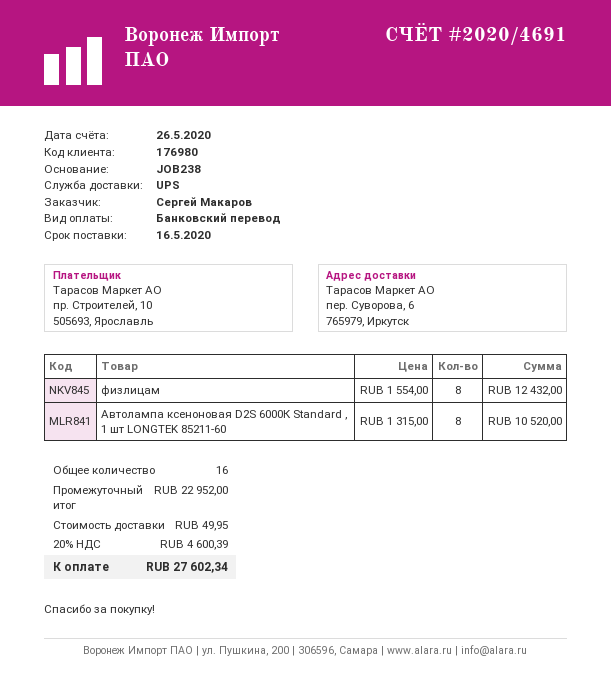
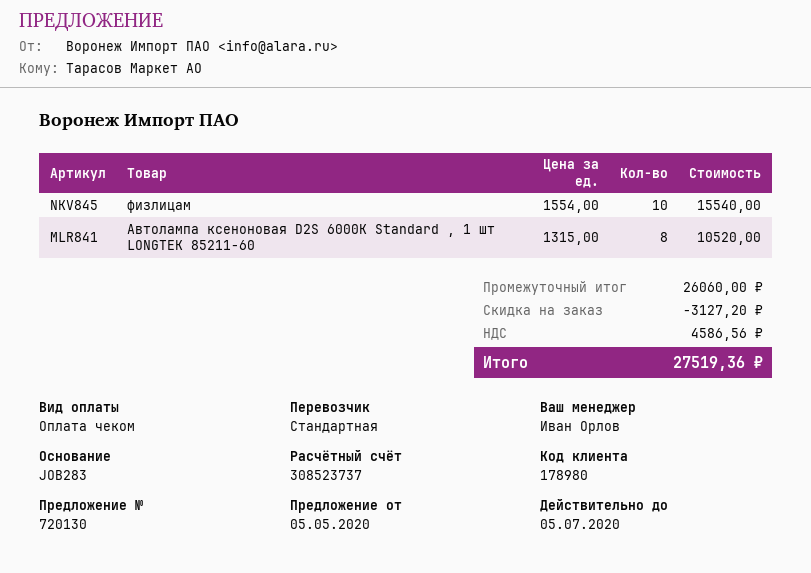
customer number: 176980 -> 178980
reference: JOB238 -> JOB283
payment method: bank transfer -> cheque
shipping method: UPS -> standard
физлицам: 8 x 1554.00 = 12432.00 -> 10 x 1554.00 = 15540.00
subtotal: 22952.00 -> 26060.00
discount: none -> 3127.20
shipping: 49.95 -> none
tax: 4600.39 -> 4586.56
total: 27602.34 -> 27519.36

